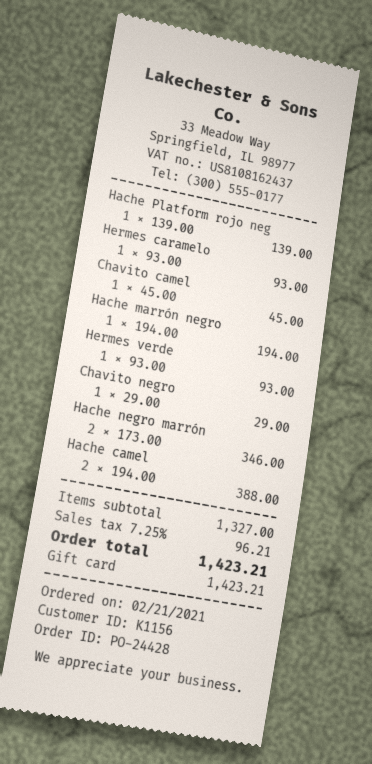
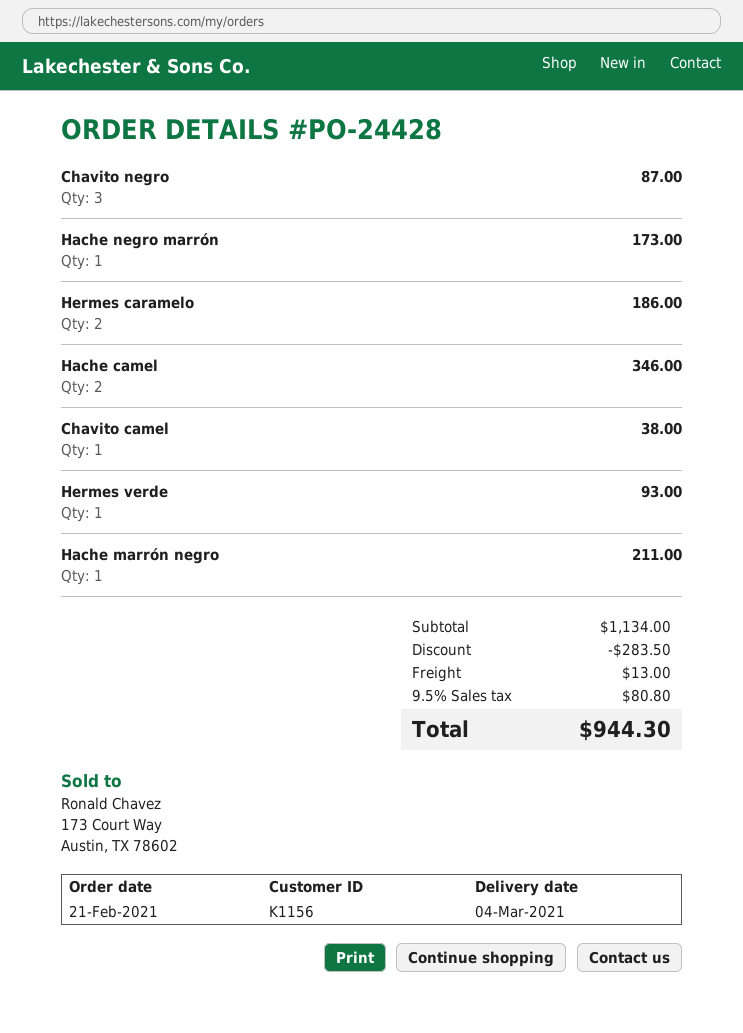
Hache Platform rojo neg: 1 for 139.00 -> none
Hermes caramelo: 1 for 93.00 -> 2 for 186.00
Chavito camel: 1 for 45.00 -> 1 for 38.00
Hache marrón negro: 1 for 194.00 -> 1 for 211.00
Chavito negro: 1 for 29.00 -> 3 for 87.00
Hache negro marrón: 2 for 346.00 -> 1 for 173.00
Hache camel: 2 for 388.00 -> 2 for 346.00
subtotal: 1327.00 -> 1134.00
discount: none -> 283.50
shipping: none -> 13.00
tax: 7.25% = 96.21 -> 9.5% = 80.80
total: 1423.21 -> 944.30

